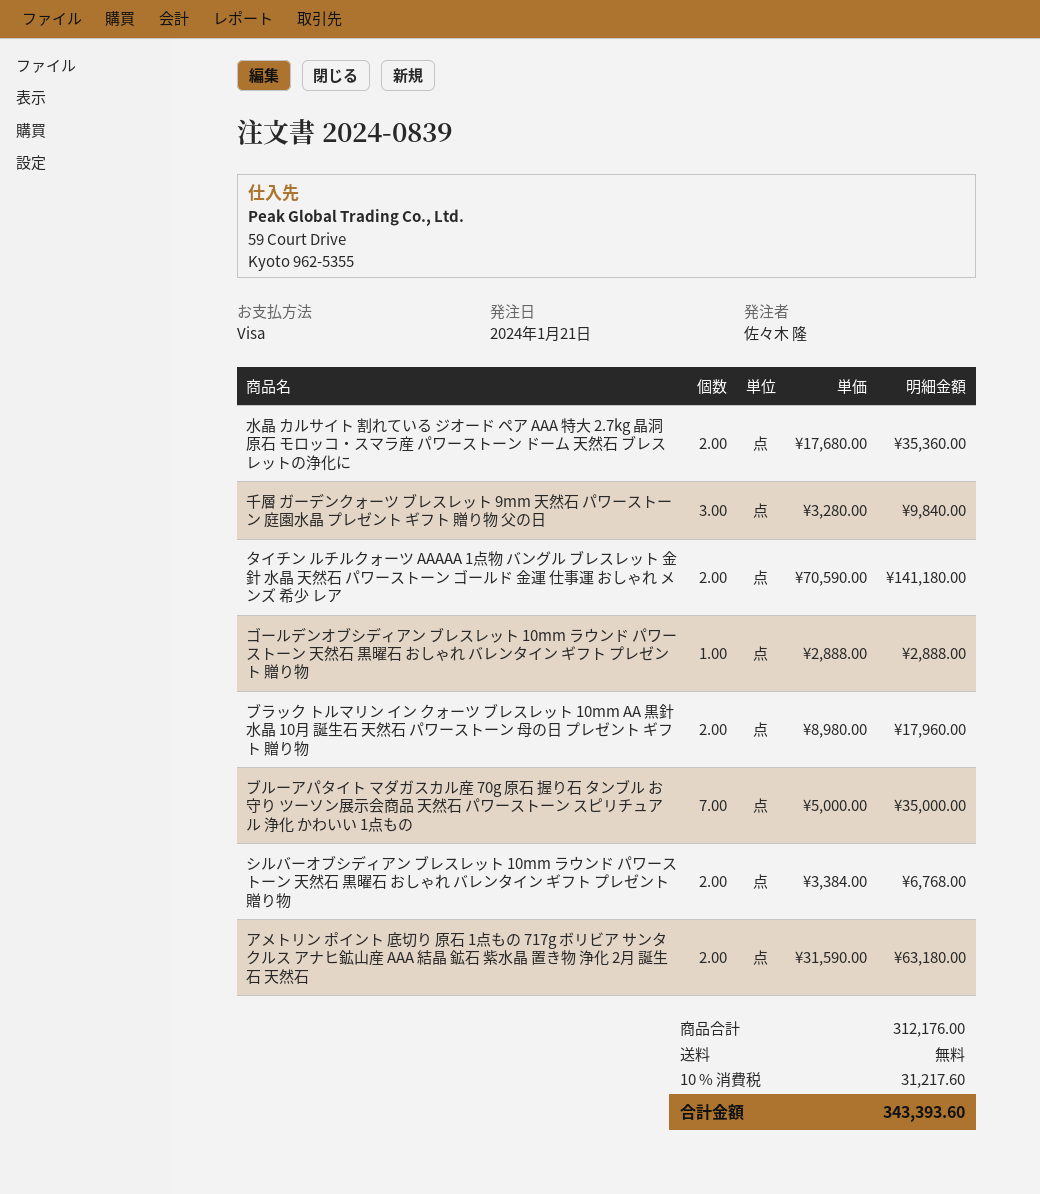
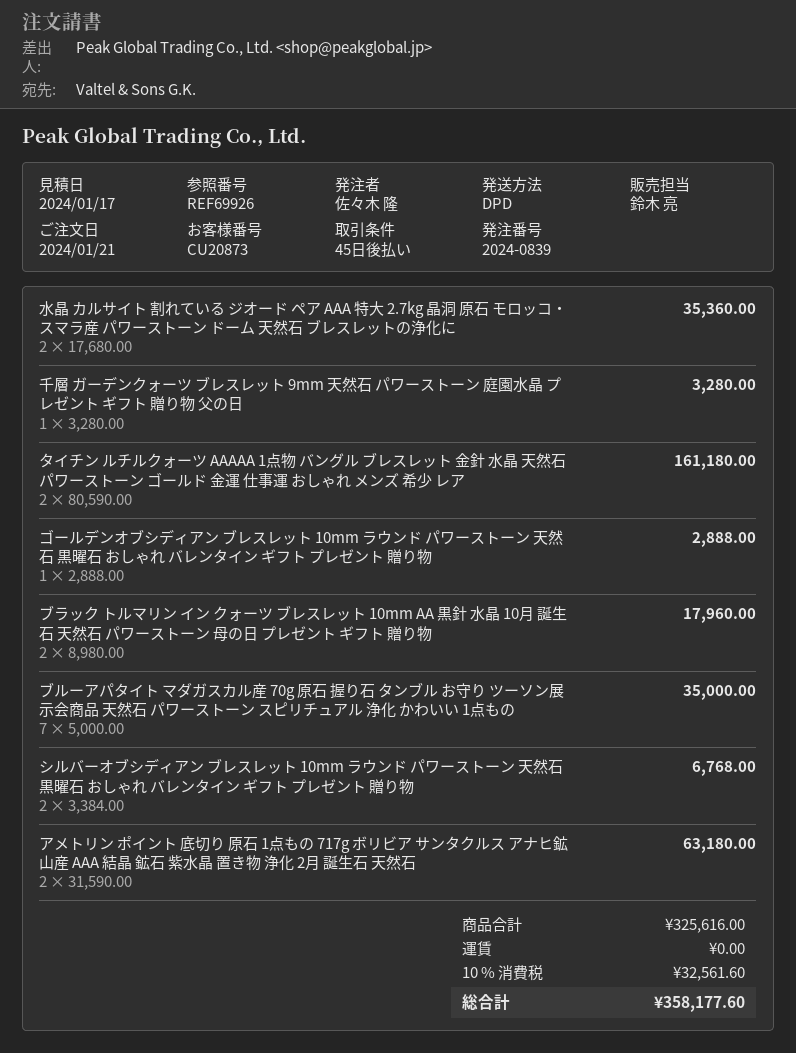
千層 ガーデンクォーツ ブレスレット 9mm 天然石 パワーストーン 庭園水晶 プレゼント ギフト 贈り物 父の日: 3 x 3280.00 = 9840.00 -> 1 x 3280.00 = 3280.00
タイチン ルチルクォーツ AAAAA 1点物 バングル ブレスレット 金針 水晶 天然石 パワーストーン ゴールド 金運 仕事運 おしゃれ メンズ 希少 レア: 2 x 70590.00 = 141180.00 -> 2 x 80590.00 = 161180.00
subtotal: 312176.00 -> 325616.00
tax: 10% = 31217.60 -> 10% = 32561.60
total: 343393.60 -> 358177.60

